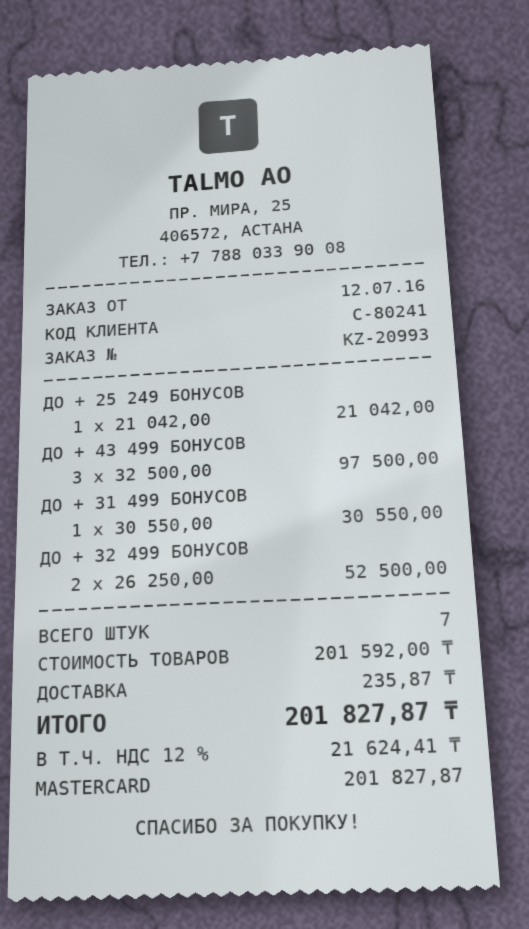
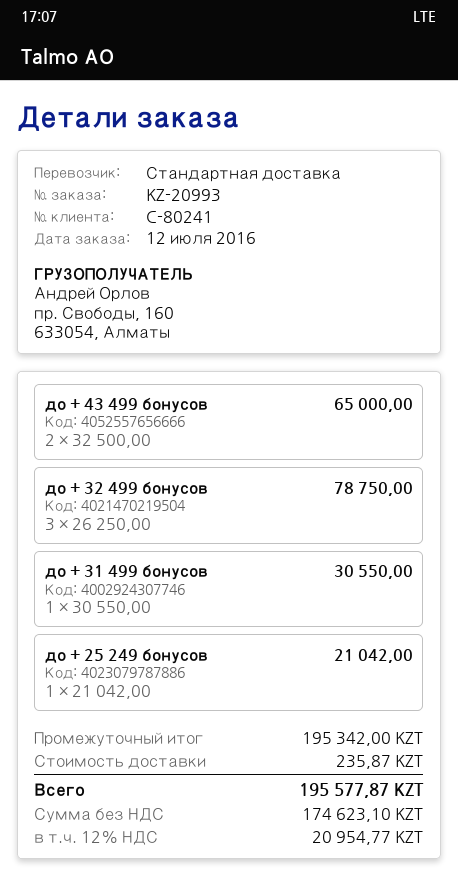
ДО + 43 499 БОНУСОВ: 3 x 32500.00 = 97500.00 -> 2 x 32500.00 = 65000.00
ДО + 32 499 БОНУСОВ: 2 x 26250.00 = 52500.00 -> 3 x 26250.00 = 78750.00
subtotal: 201592.00 -> 195342.00
tax: 12% = 21624.41 -> 12% = 20954.77
total: 201827.87 -> 195577.87

